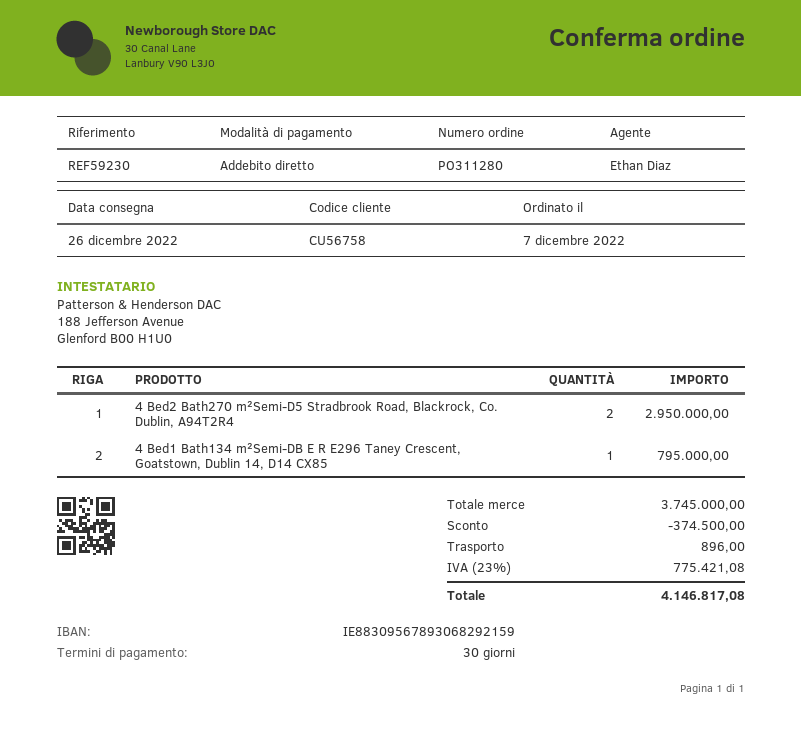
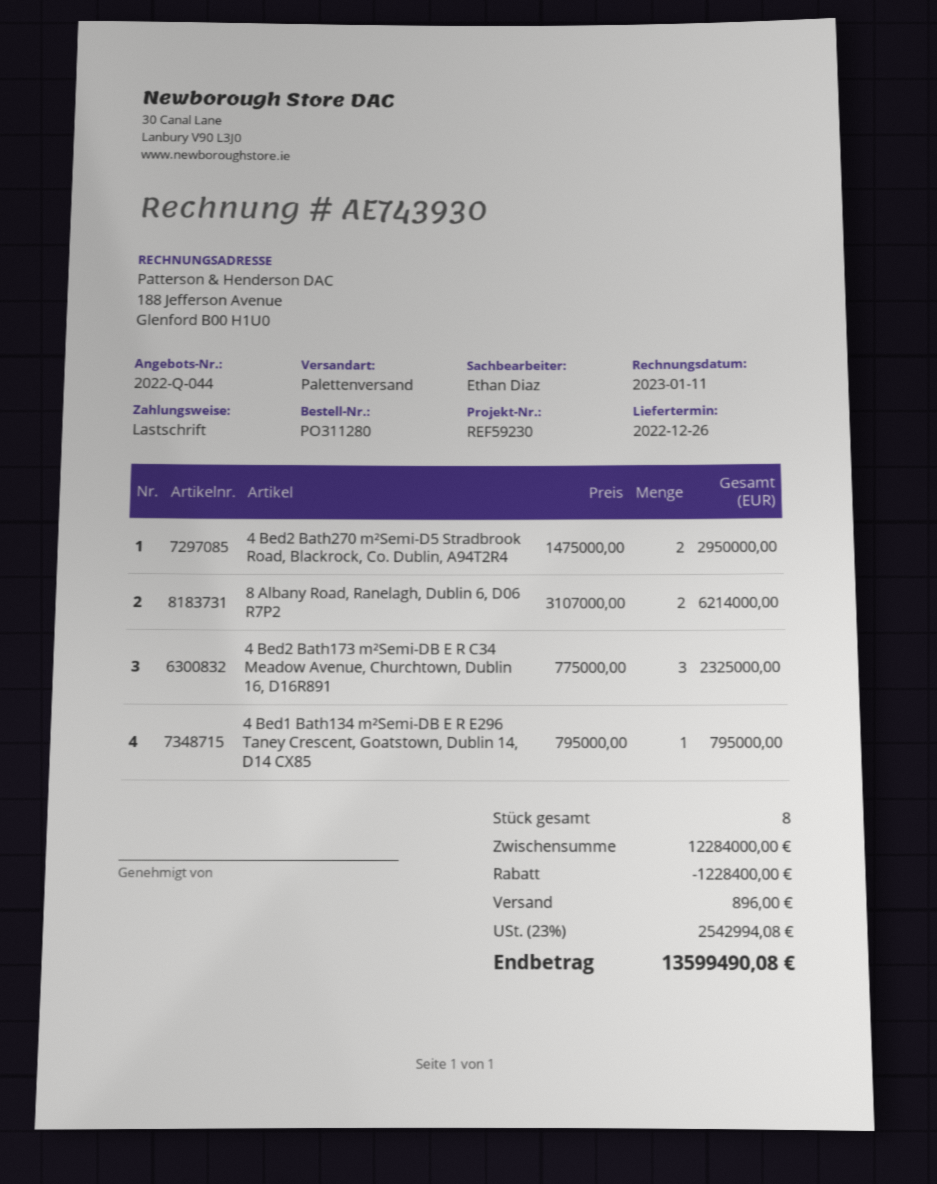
8 Albany Road, Ranelagh, Dublin 6, D06 R7P2: none -> 2 for 6214000.00
4 Bed2 Bath173 m²Semi-DB E R C34 Meadow Avenue, Churchtown, Dublin 16, D16R891: none -> 3 for 2325000.00
subtotal: 3745000.00 -> 12284000.00
discount: 374500.00 -> 1228400.00
tax: 23% = 775421.08 -> 23% = 2542994.08
total: 4146817.08 -> 13599490.08

